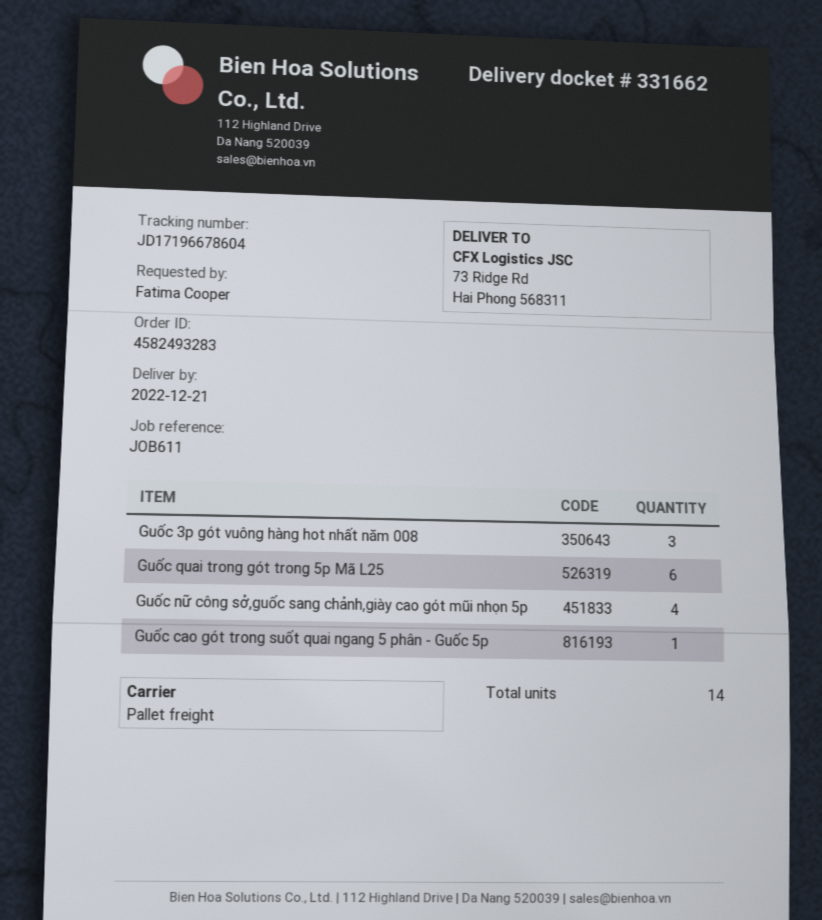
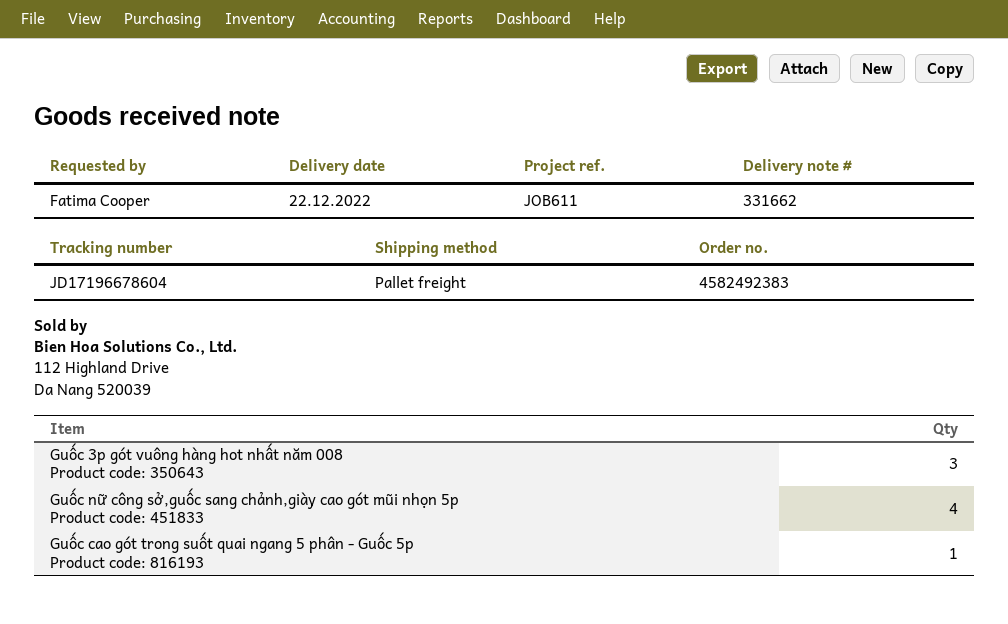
order number: 4582493283 -> 4582492383
delivery date: 2022-12-21 -> 2022-12-22
Guốc quai trong gót trong 5p Mã L25: 6 -> none

